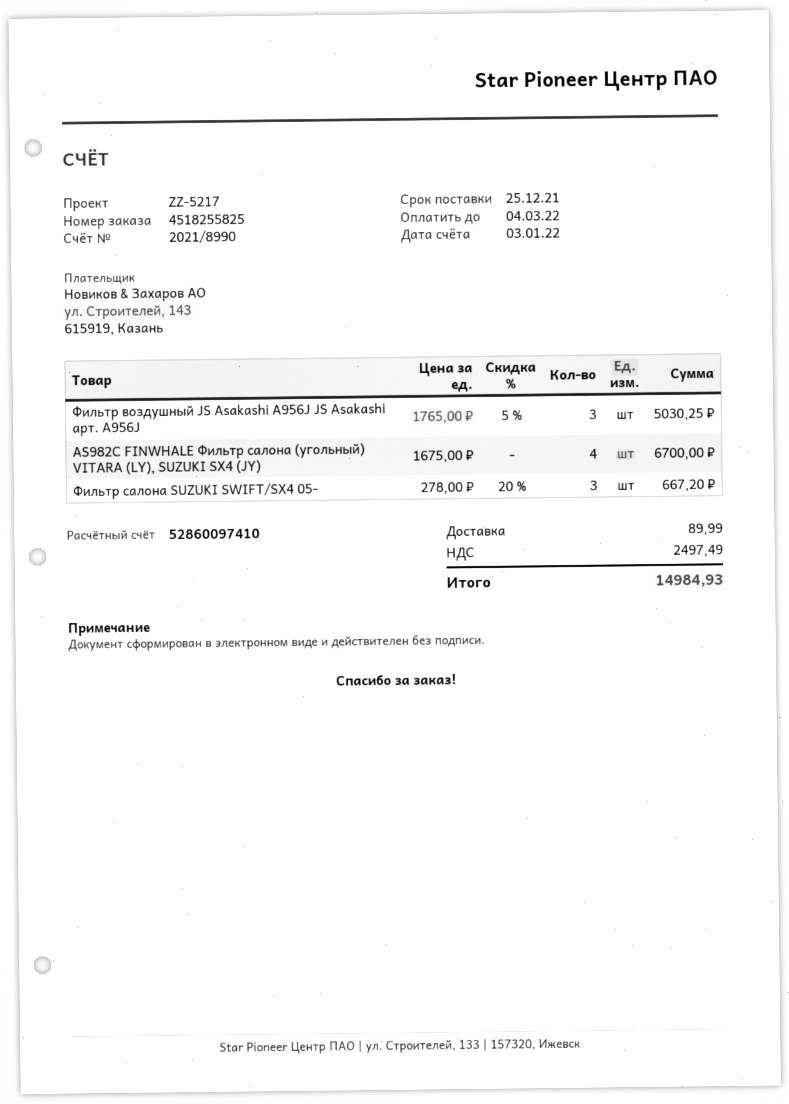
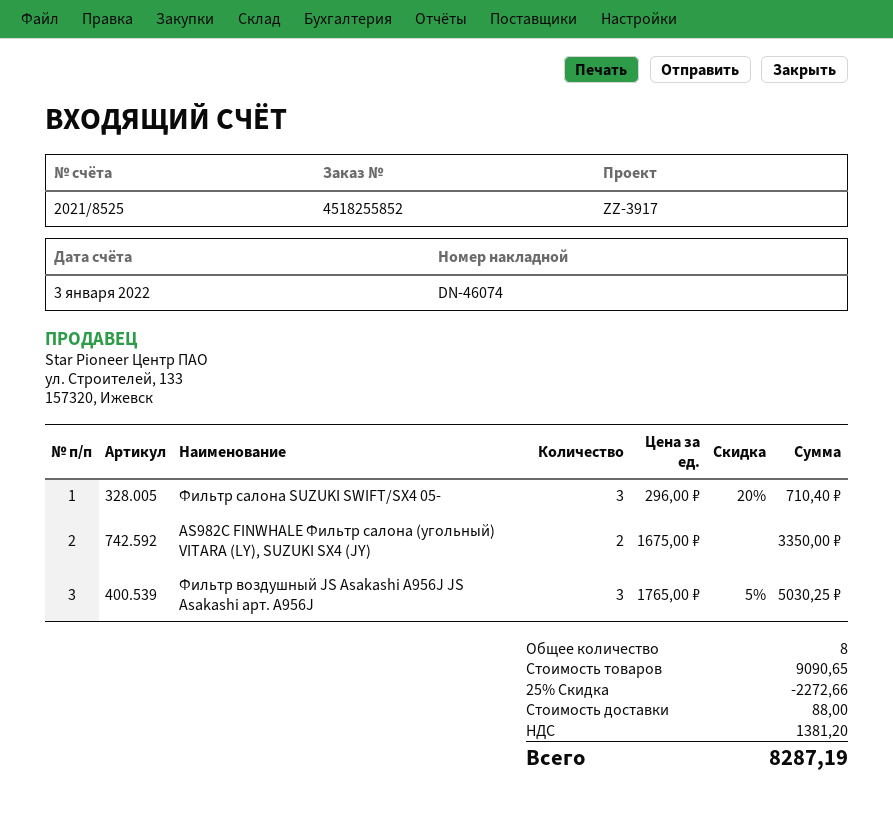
order number: 4518255825 -> 4518255852
invoice number: 2021/8990 -> 2021/8525
reference: ZZ-5217 -> ZZ-3917
AS982C FINWHALE Фильтр салона (угольный) VITARA (LY), SUZUKI SX4 (JY): 4 x 1675.00 = 6700.00 -> 2 x 1675.00 = 3350.00
Фильтр салона SUZUKI SWIFT/SX4 05-: 3 x 278.00 - 20% = 667.20 -> 3 x 296.00 - 20% = 710.40
discount: none -> 25% = 2272.66
shipping: 89.99 -> 88.00
tax: 2497.49 -> 1381.20
total: 14984.93 -> 8287.19

